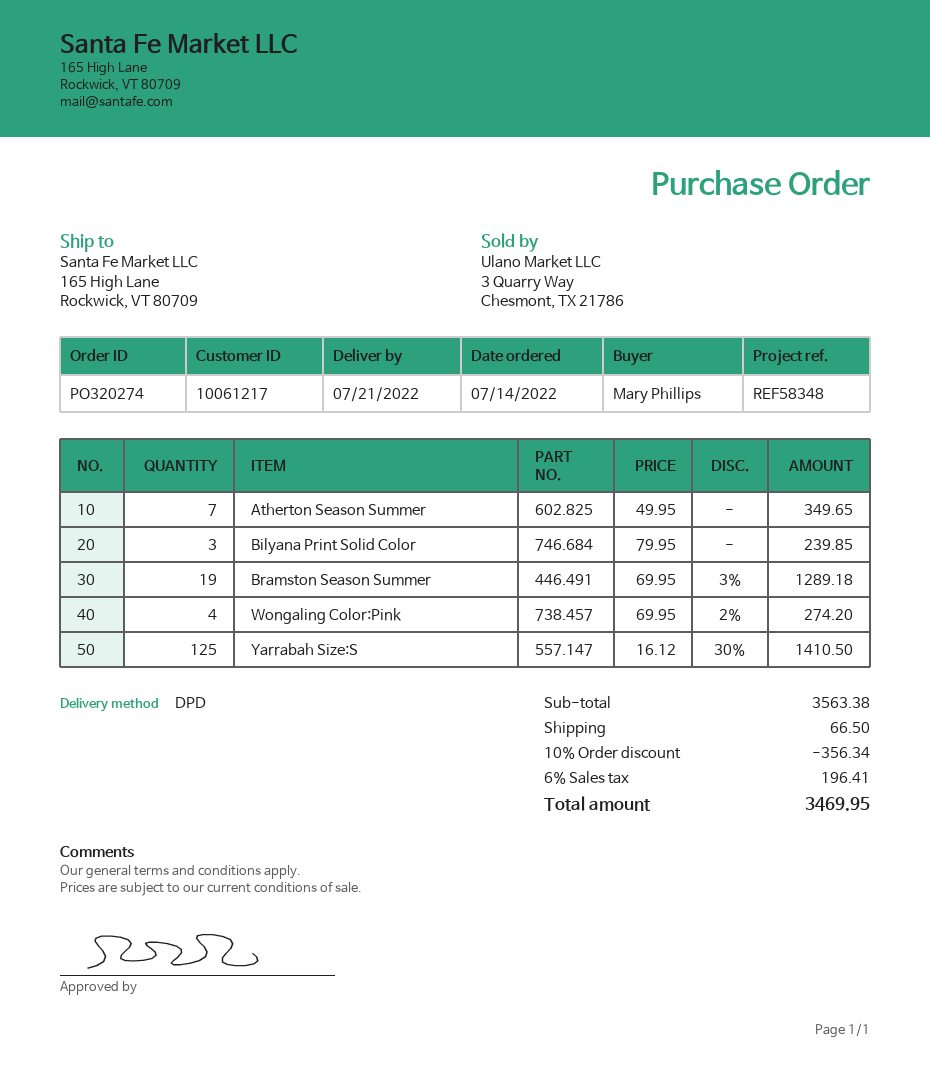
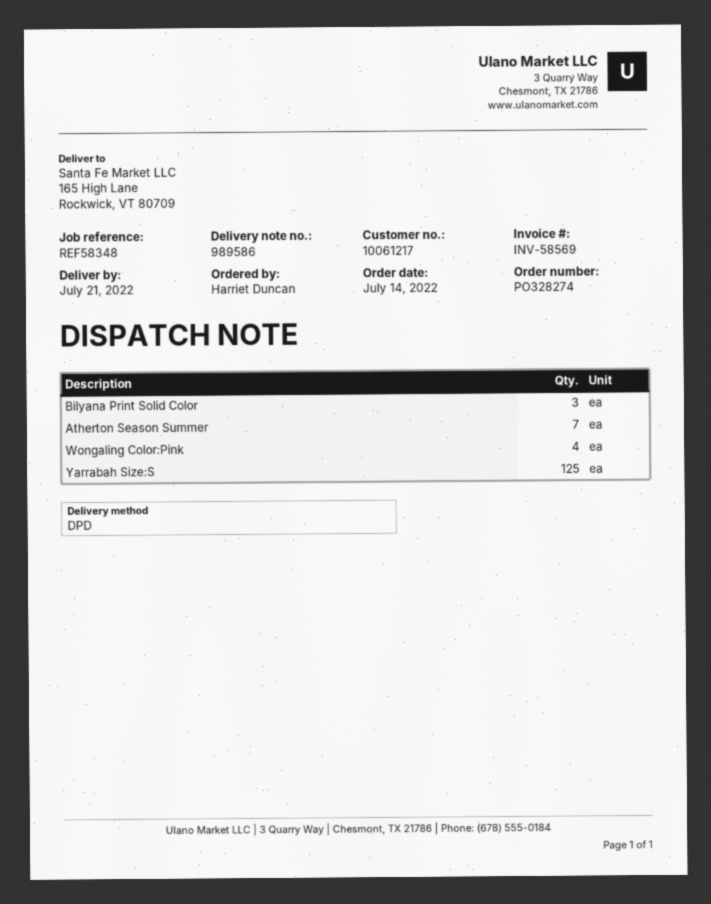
order number: PO320274 -> PO328274
ordered by: Mary Phillips -> Harriet Duncan
Bramston Season Summer: 19 -> none

